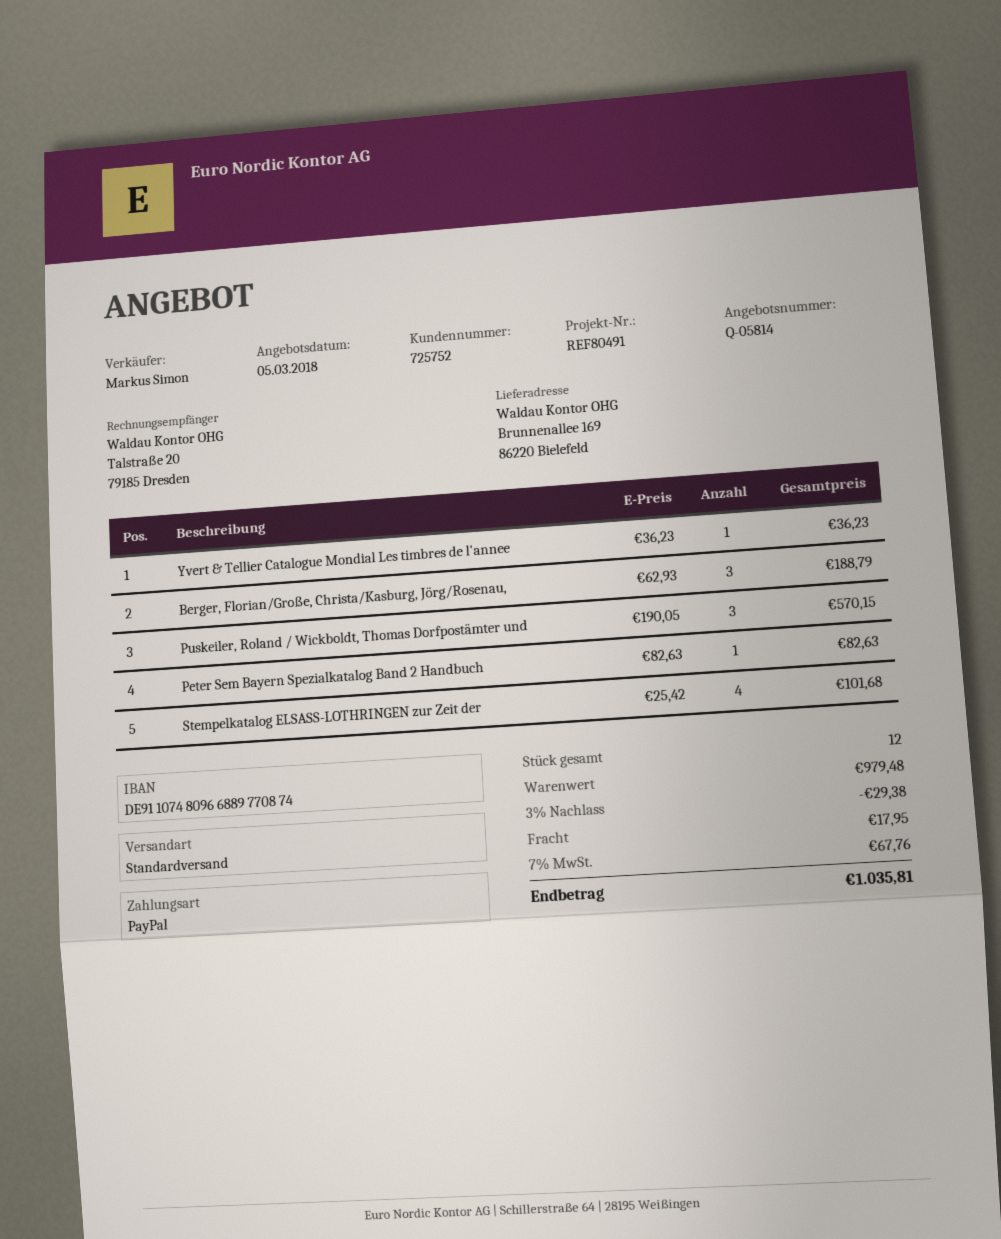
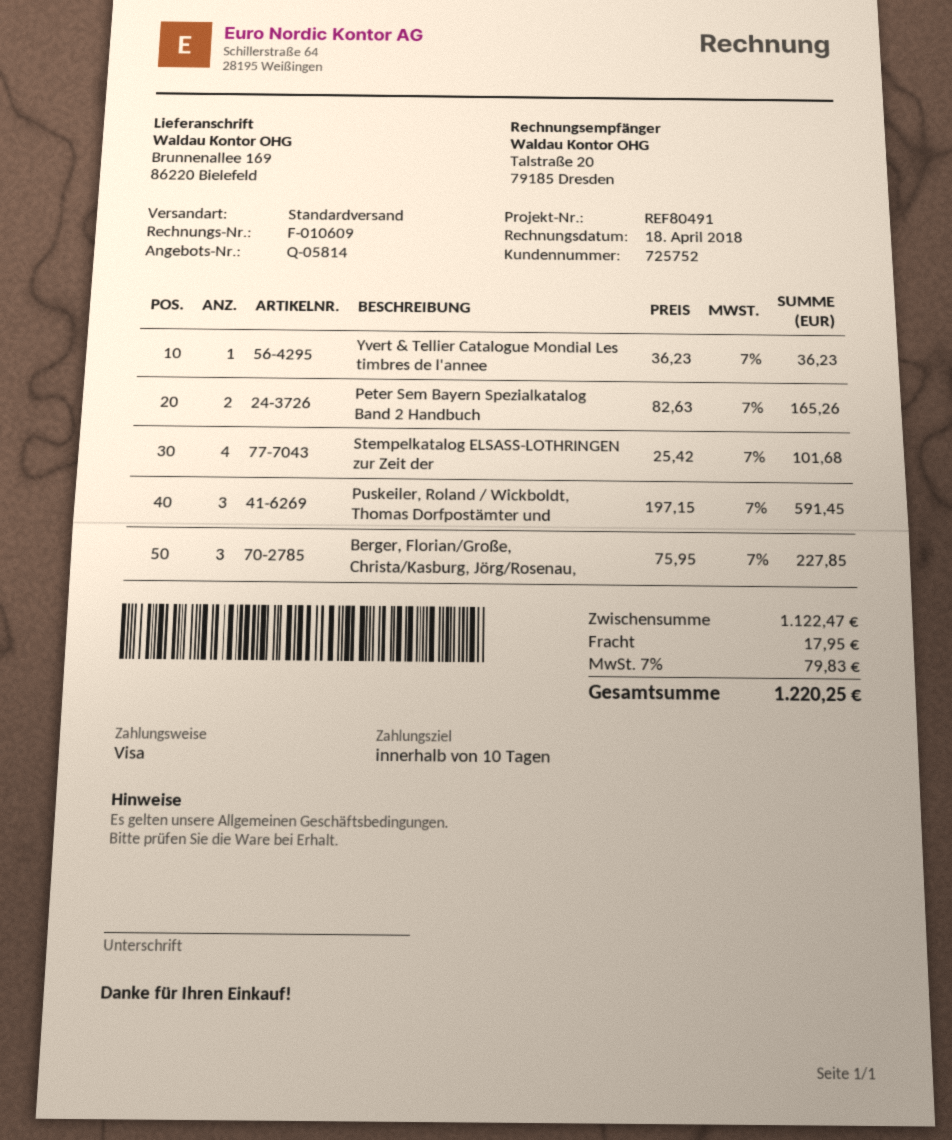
payment method: PayPal -> Visa
Berger, Florian/Große, Christa/Kasburg, Jörg/Rosenau,: 3 x 62.93 = 188.79 -> 3 x 75.95 = 227.85
Puskeiler, Roland / Wickboldt, Thomas Dorfpostämter und: 3 x 190.05 = 570.15 -> 3 x 197.15 = 591.45
Peter Sem Bayern Spezialkatalog Band 2 Handbuch: 1 x 82.63 = 82.63 -> 2 x 82.63 = 165.26
subtotal: 979.48 -> 1122.47
discount: 3% = 29.38 -> none
tax: 7% = 67.76 -> 7% = 79.83
total: 1035.81 -> 1220.25

